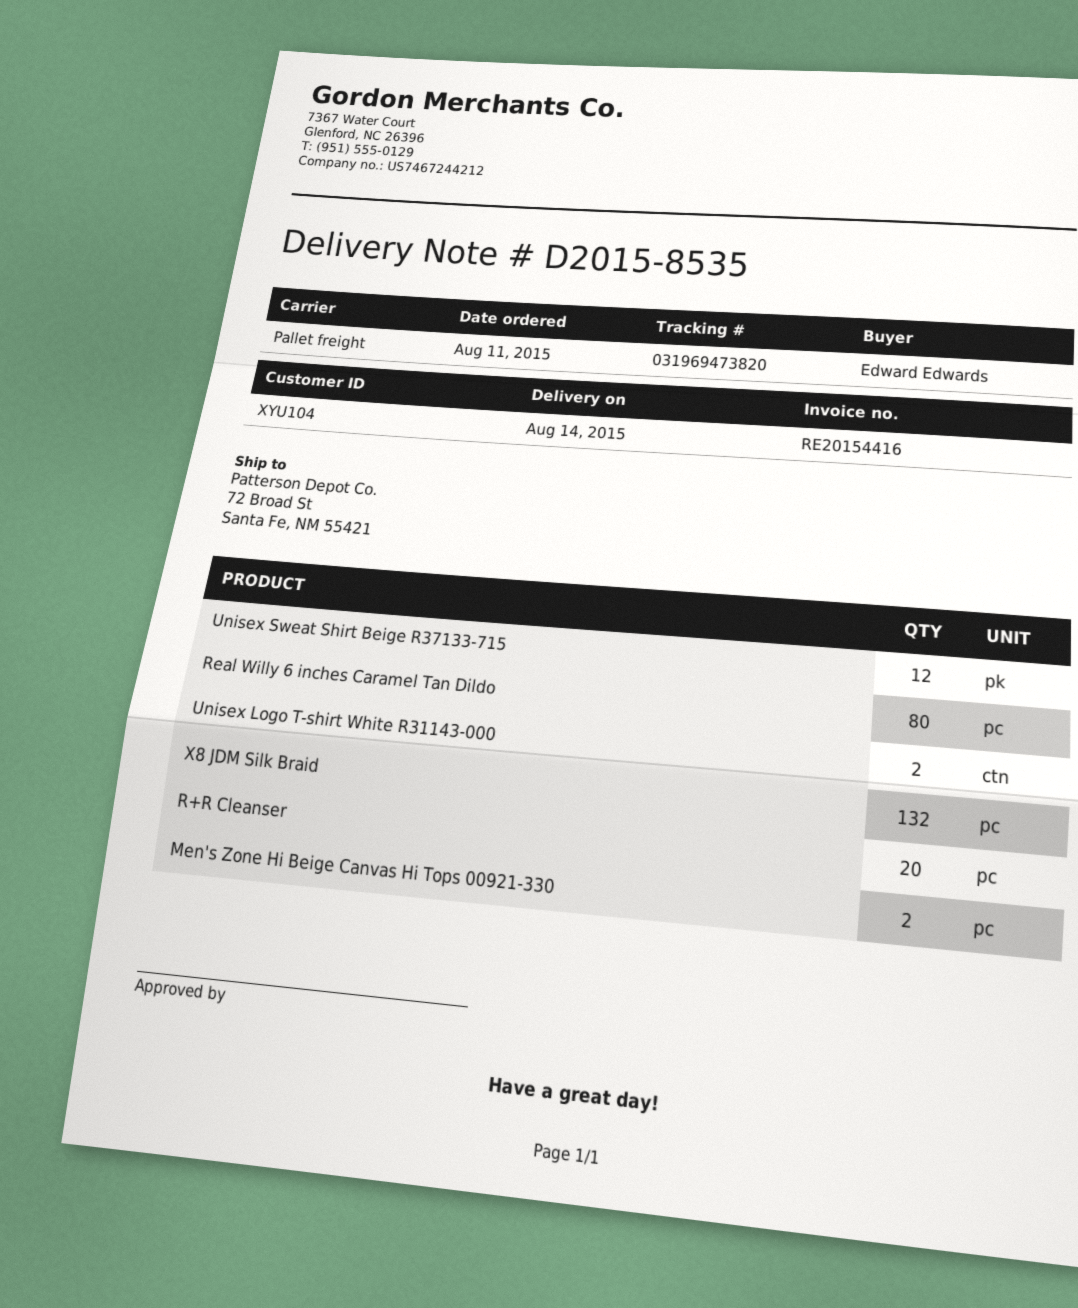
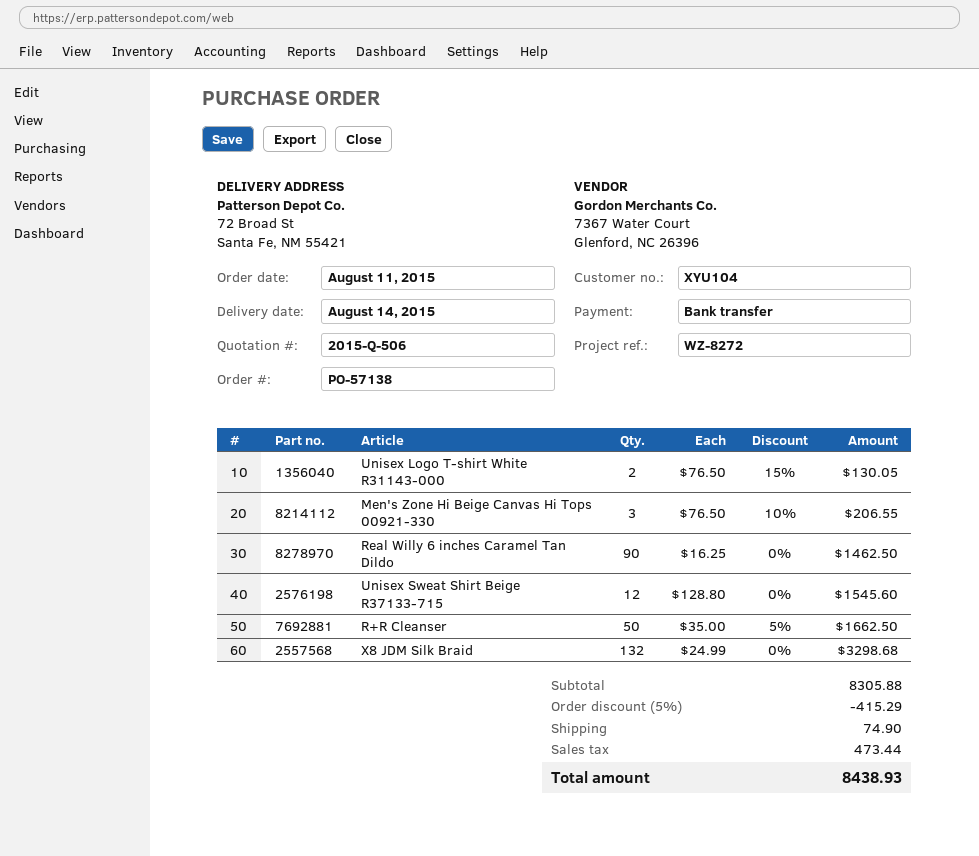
Real Willy 6 inches Caramel Tan Dildo: 80 -> 90
R+R Cleanser: 20 -> 50
Men's Zone Hi Beige Canvas Hi Tops 00921-330: 2 -> 3

